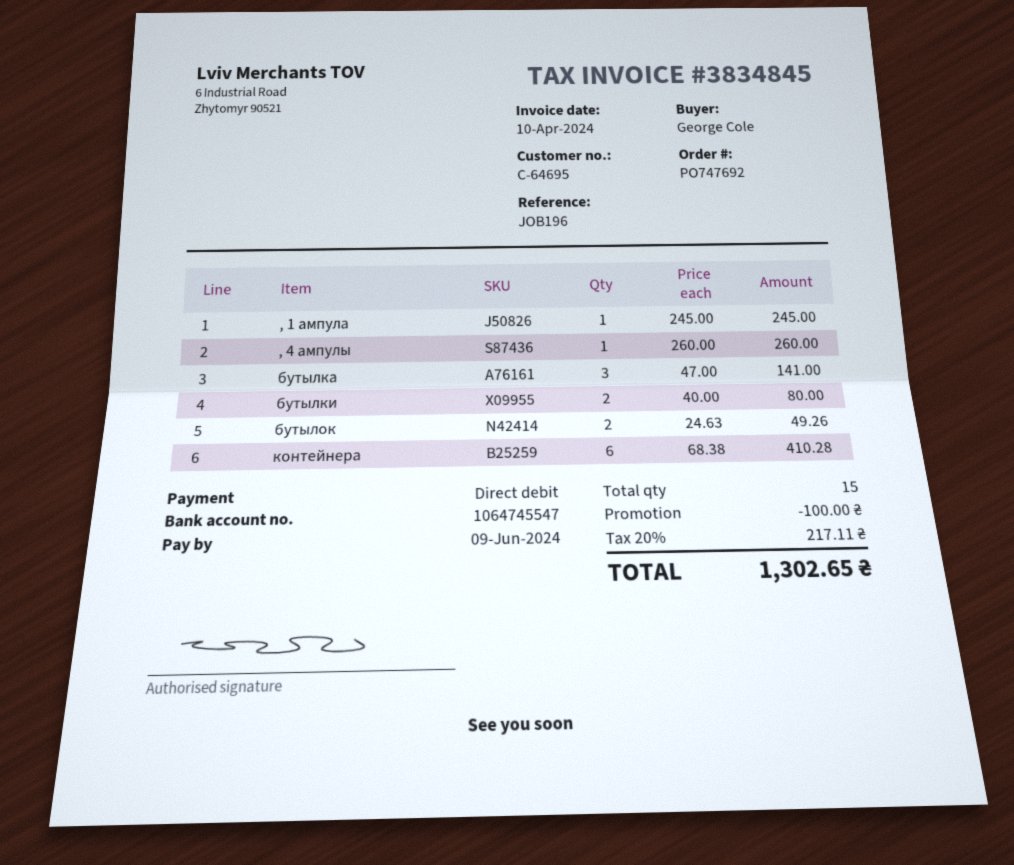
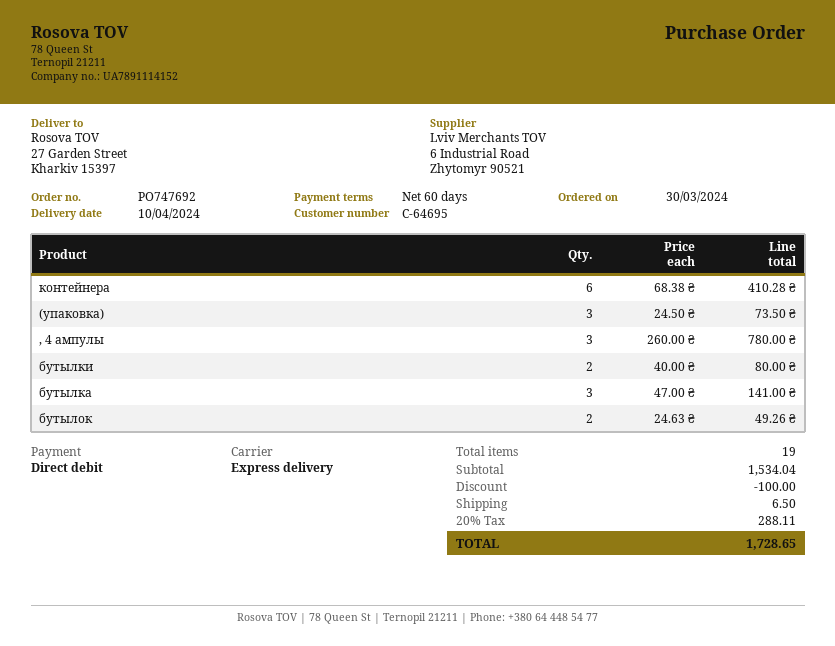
, 1 ампула: 1 x 245.00 = 245.00 -> none
, 4 ампулы: 1 x 260.00 = 260.00 -> 3 x 260.00 = 780.00
(упаковка): none -> 3 x 24.50 = 73.50
total quantity: 15 -> 19
shipping: none -> 6.50
tax: 20% = 217.11 -> 20% = 288.11
total: 1302.65 -> 1728.65

